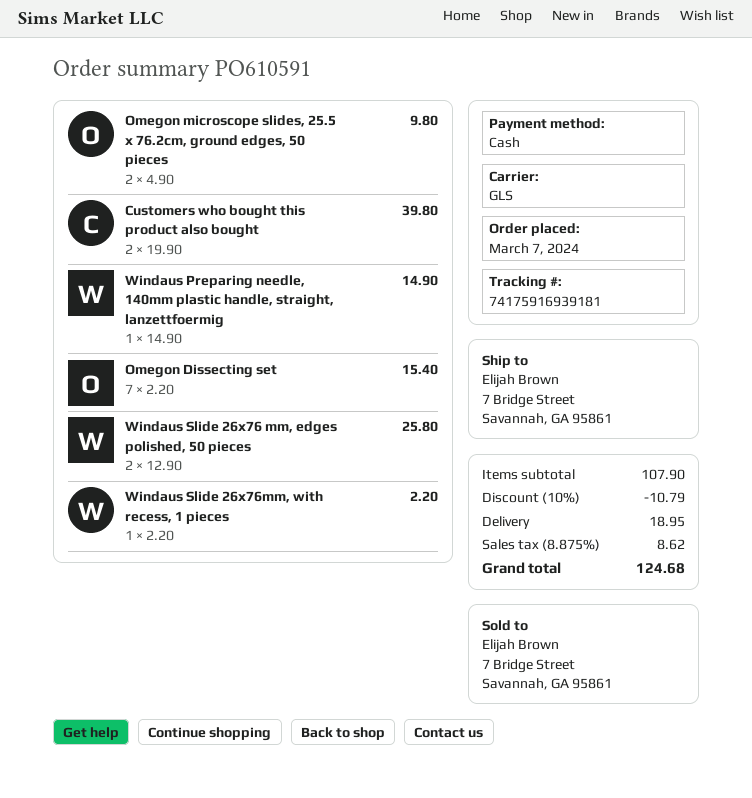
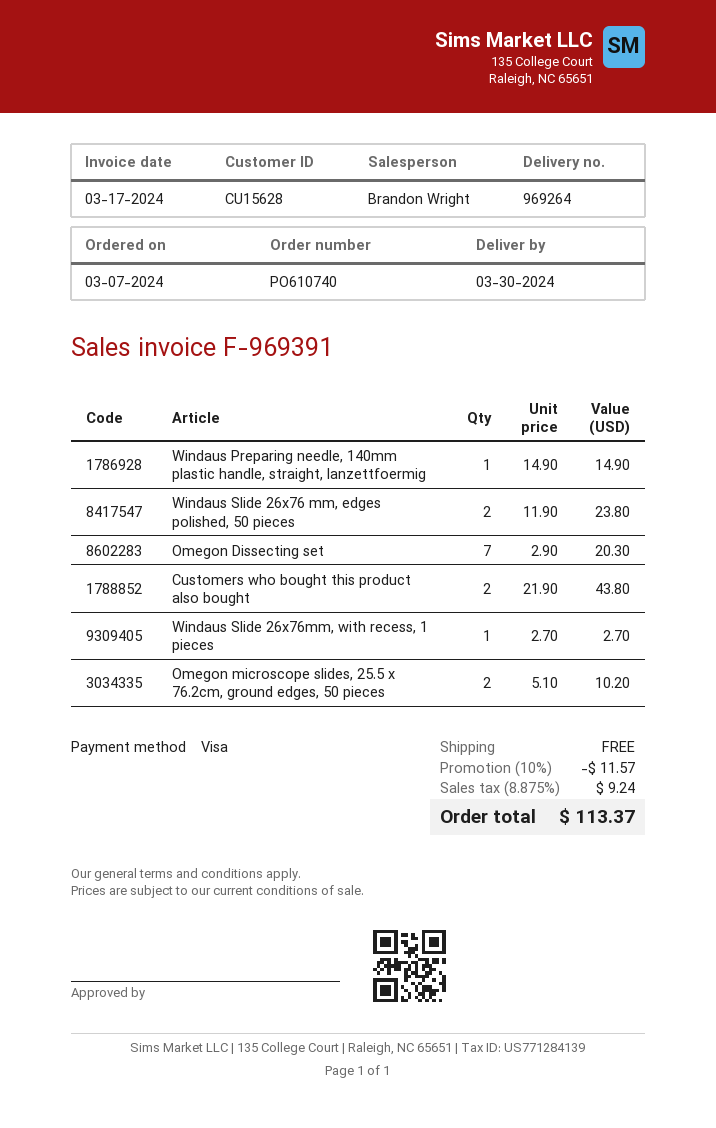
order number: PO610591 -> PO610740
payment method: cash -> Visa
Omegon microscope slides, 25.5 x 76.2cm, ground edges, 50 pieces: 2 x 4.90 = 9.80 -> 2 x 5.10 = 10.20
Customers who bought this product also bought: 2 x 19.90 = 39.80 -> 2 x 21.90 = 43.80
Omegon Dissecting set: 7 x 2.20 = 15.40 -> 7 x 2.90 = 20.30
Windaus Slide 26x76 mm, edges polished, 50 pieces: 2 x 12.90 = 25.80 -> 2 x 11.90 = 23.80
Windaus Slide 26x76mm, with recess, 1 pieces: 1 x 2.20 = 2.20 -> 1 x 2.70 = 2.70
discount: 10% = 10.79 -> 10% = 11.57
shipping: 18.95 -> 0.00
tax: 8.875% = 8.62 -> 8.875% = 9.24
total: 124.68 -> 113.37

